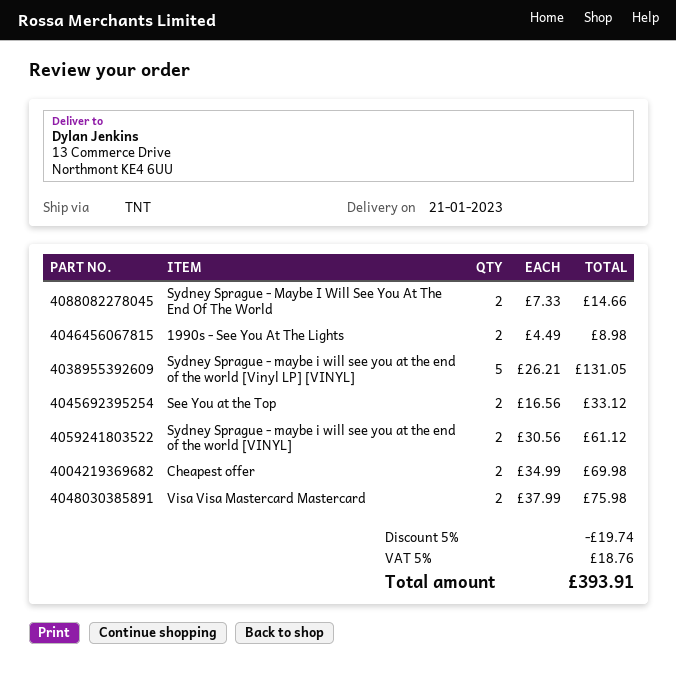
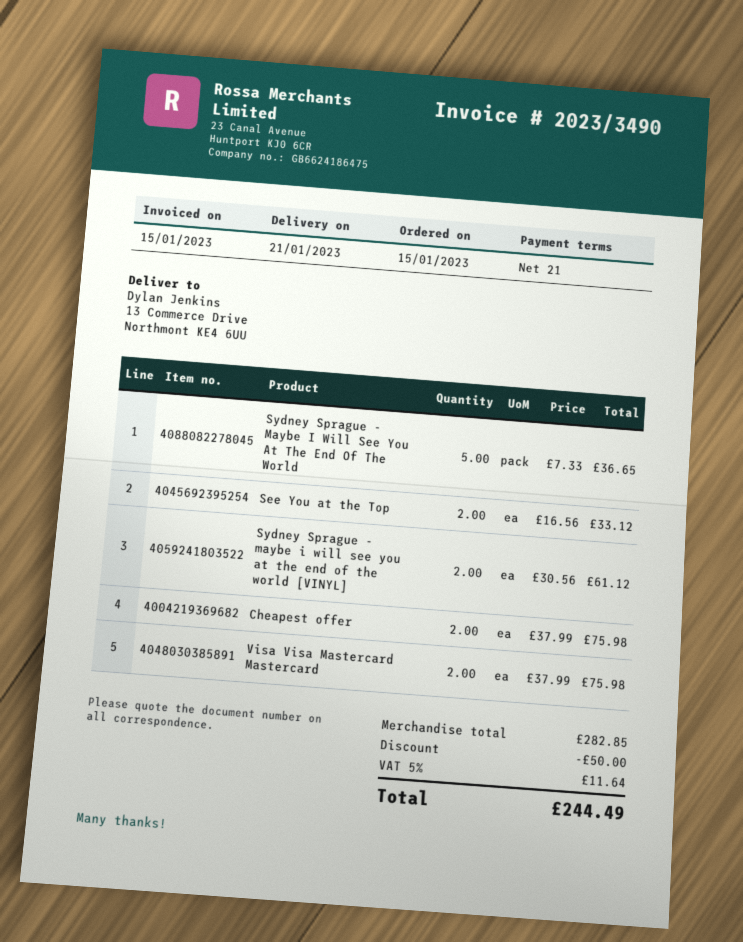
Sydney Sprague - Maybe I Will See You At The End Of The World: 2 x 7.33 = 14.66 -> 5 x 7.33 = 36.65
1990s - See You At The Lights: 2 x 4.49 = 8.98 -> none
Sydney Sprague - maybe i will see you at the end of the world [Vinyl LP] [VINYL]: 5 x 26.21 = 131.05 -> none
Cheapest offer: 2 x 34.99 = 69.98 -> 2 x 37.99 = 75.98
discount: 19.74 -> 50.00
tax: 5% = 18.76 -> 5% = 11.64
total: 393.91 -> 244.49

